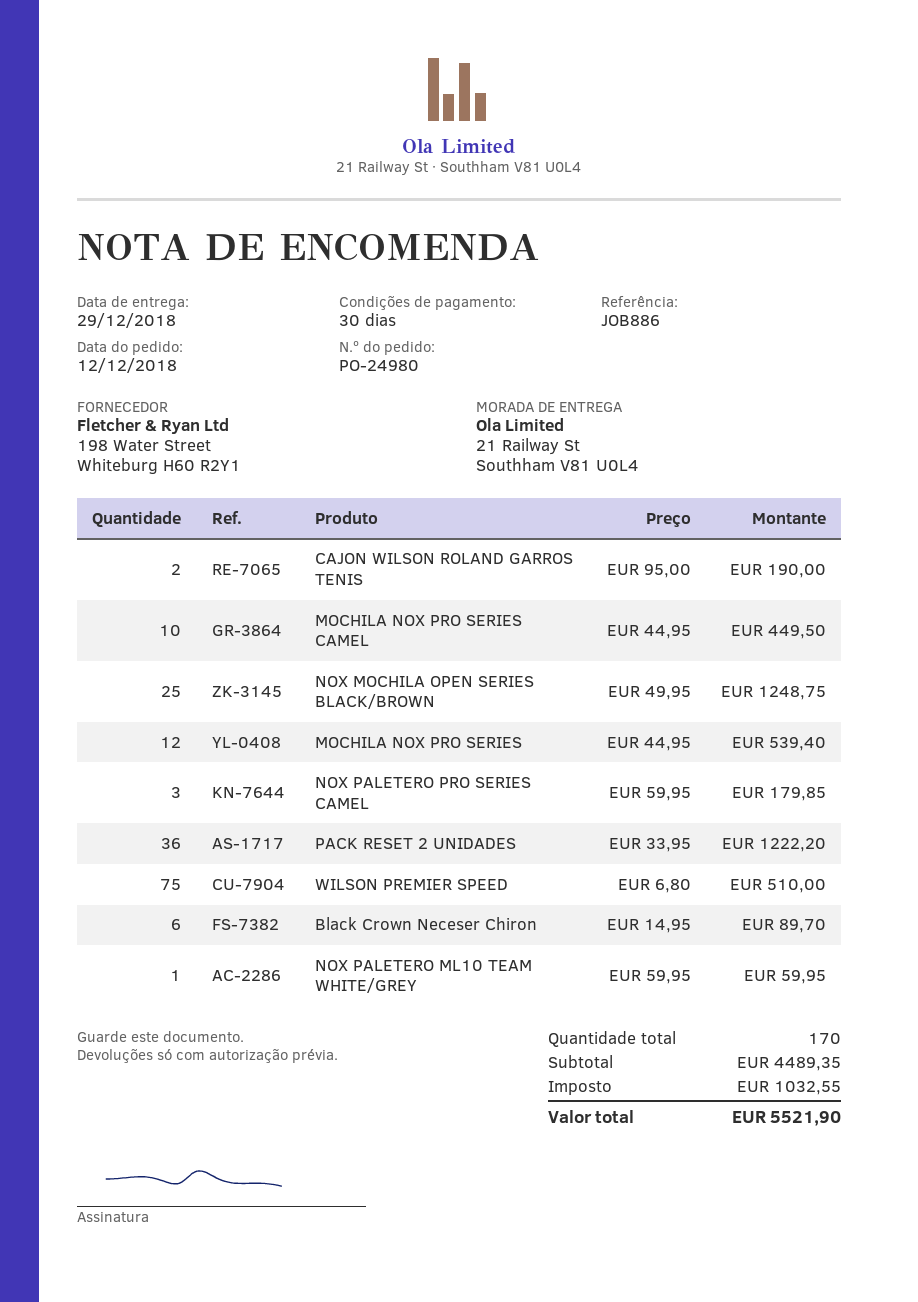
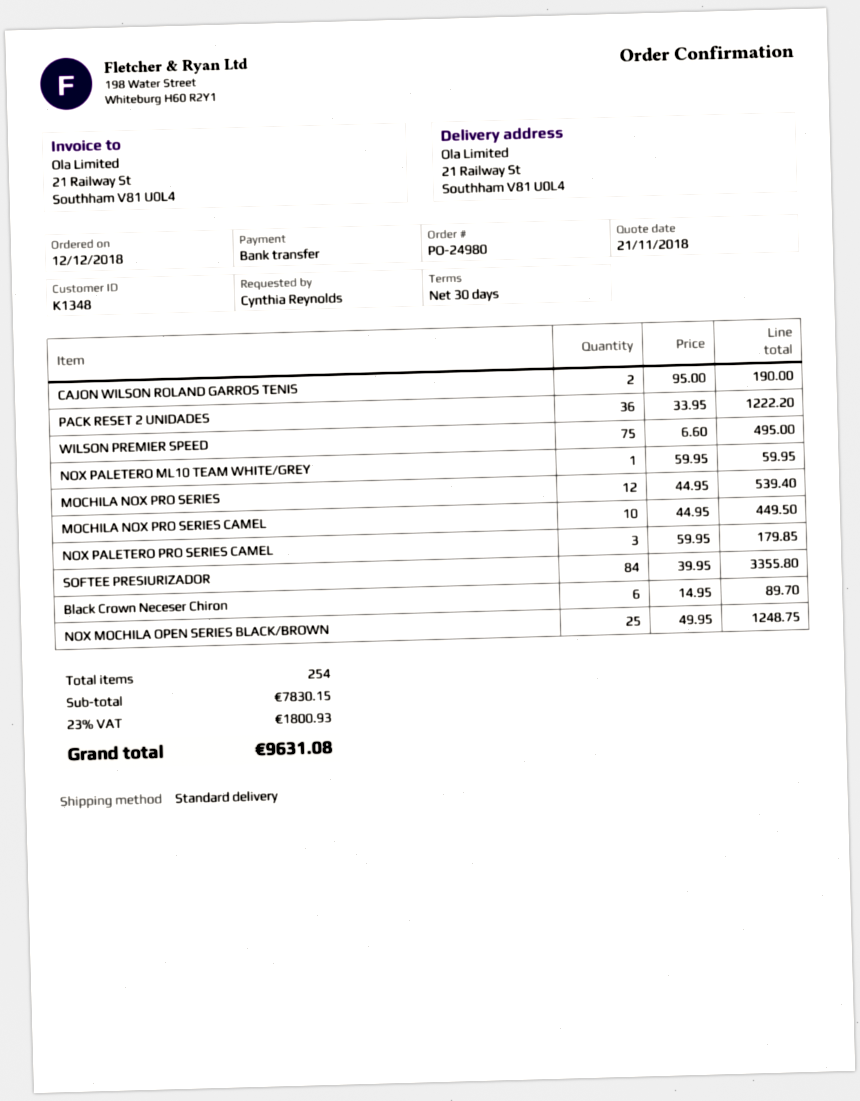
WILSON PREMIER SPEED: 75 x 6.80 = 510.00 -> 75 x 6.60 = 495.00
SOFTEE PRESIURIZADOR: none -> 84 x 39.95 = 3355.80
total quantity: 170 -> 254
subtotal: 4489.35 -> 7830.15
tax: 1032.55 -> 1800.93
total: 5521.90 -> 9631.08

